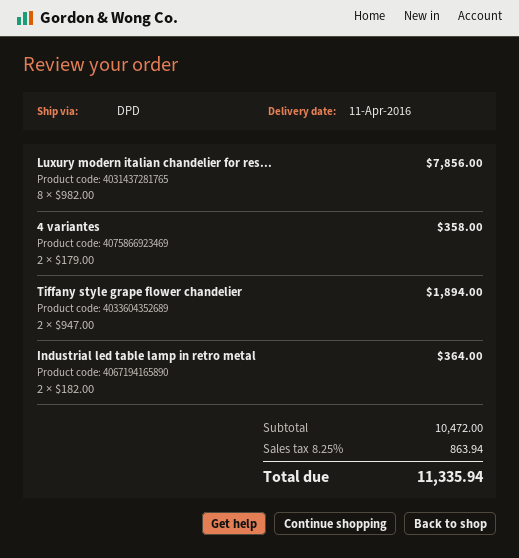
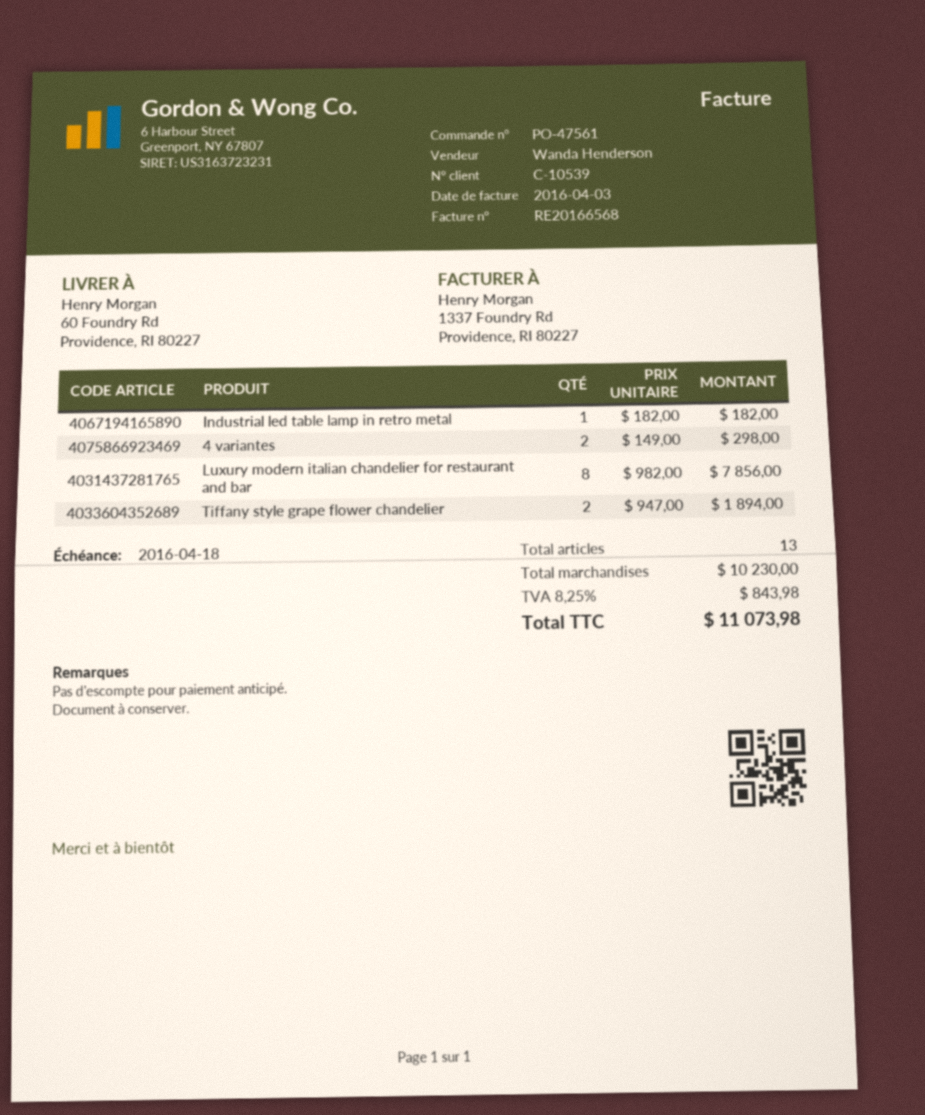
4 variantes: 2 x 179.00 = 358.00 -> 2 x 149.00 = 298.00
Industrial led table lamp in retro metal: 2 x 182.00 = 364.00 -> 1 x 182.00 = 182.00
subtotal: 10472.00 -> 10230.00
tax: 8.25% = 863.94 -> 8.25% = 843.98
total: 11335.94 -> 11073.98

